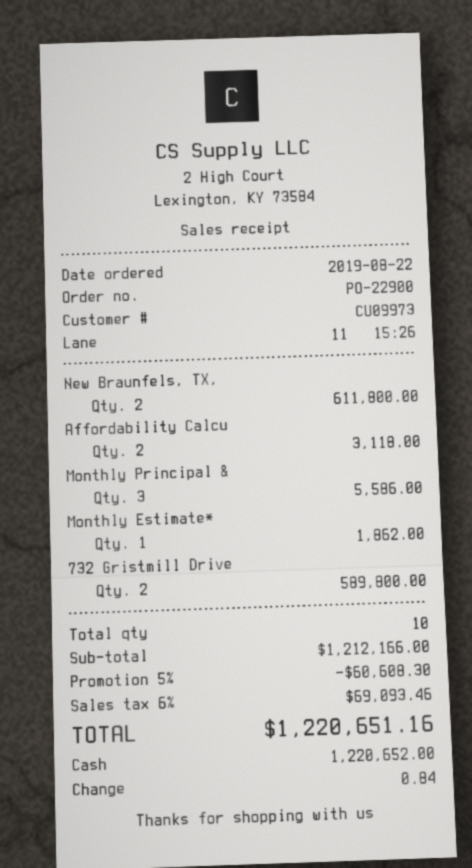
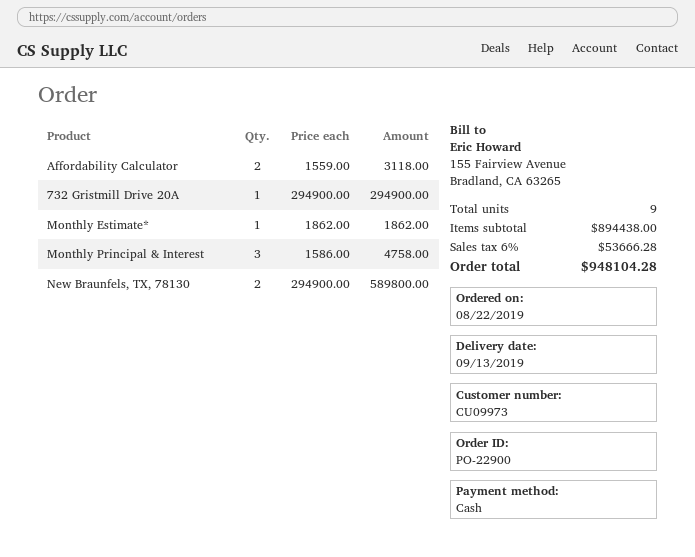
New Braunfels, TX,: 2 for 611800.00 -> 2 for 589800.00
Monthly Principal &: 3 for 5586.00 -> 3 for 4758.00
732 Gristmill Drive: 2 for 589800.00 -> 1 for 294900.00
total quantity: 10 -> 9
subtotal: 1212166.00 -> 894438.00
discount: 5% = 60608.30 -> none
tax: 6% = 69093.46 -> 6% = 53666.28
total: 1220651.16 -> 948104.28

